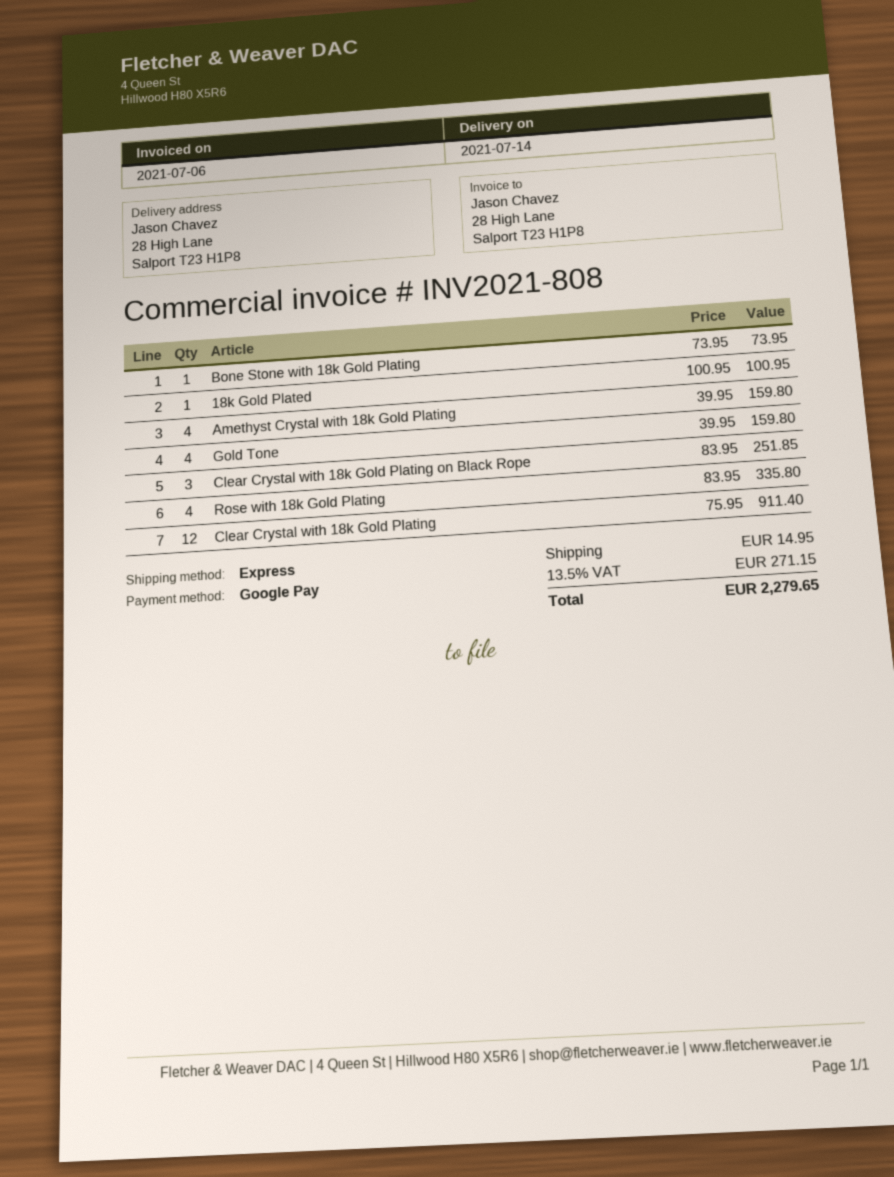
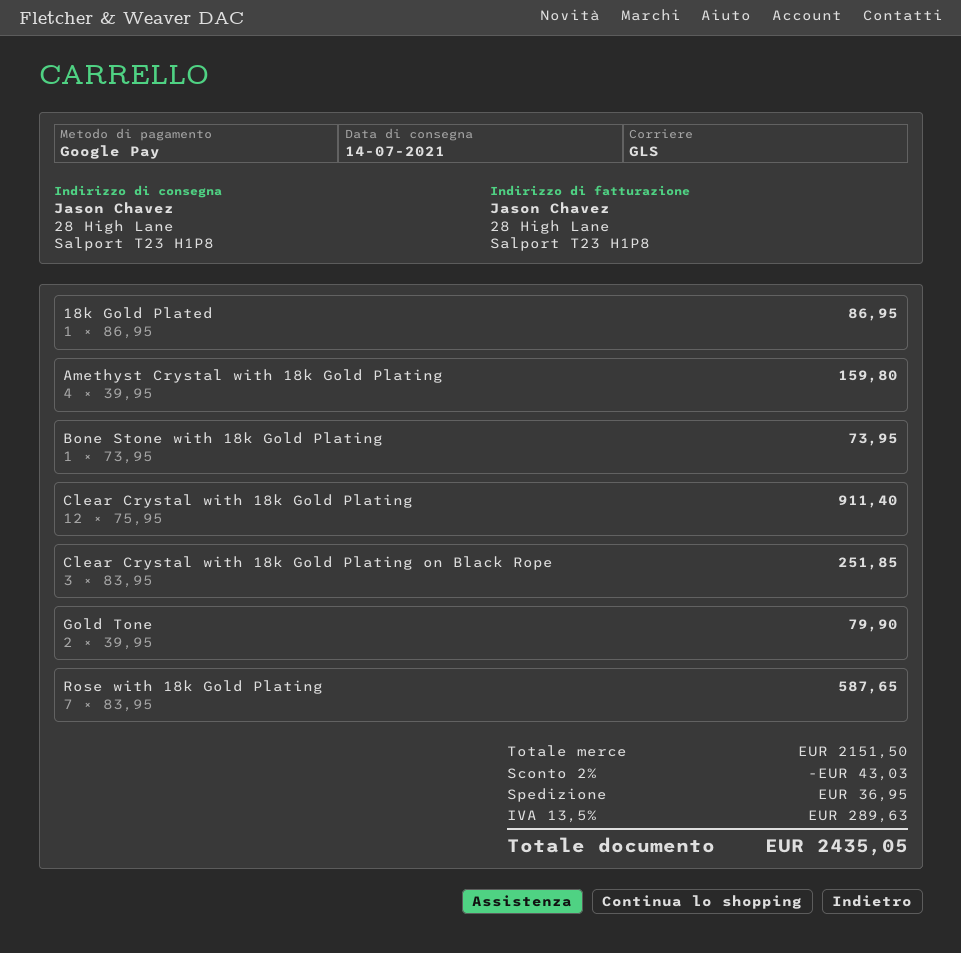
shipping method: express -> GLS
18k Gold Plated: 1 x 100.95 = 100.95 -> 1 x 86.95 = 86.95
Gold Tone: 4 x 39.95 = 159.80 -> 2 x 39.95 = 79.90
Rose with 18k Gold Plating: 4 x 83.95 = 335.80 -> 7 x 83.95 = 587.65
discount: none -> 2% = 43.03
shipping: 14.95 -> 36.95
tax: 13.5% = 271.15 -> 13.5% = 289.63
total: 2279.65 -> 2435.05

